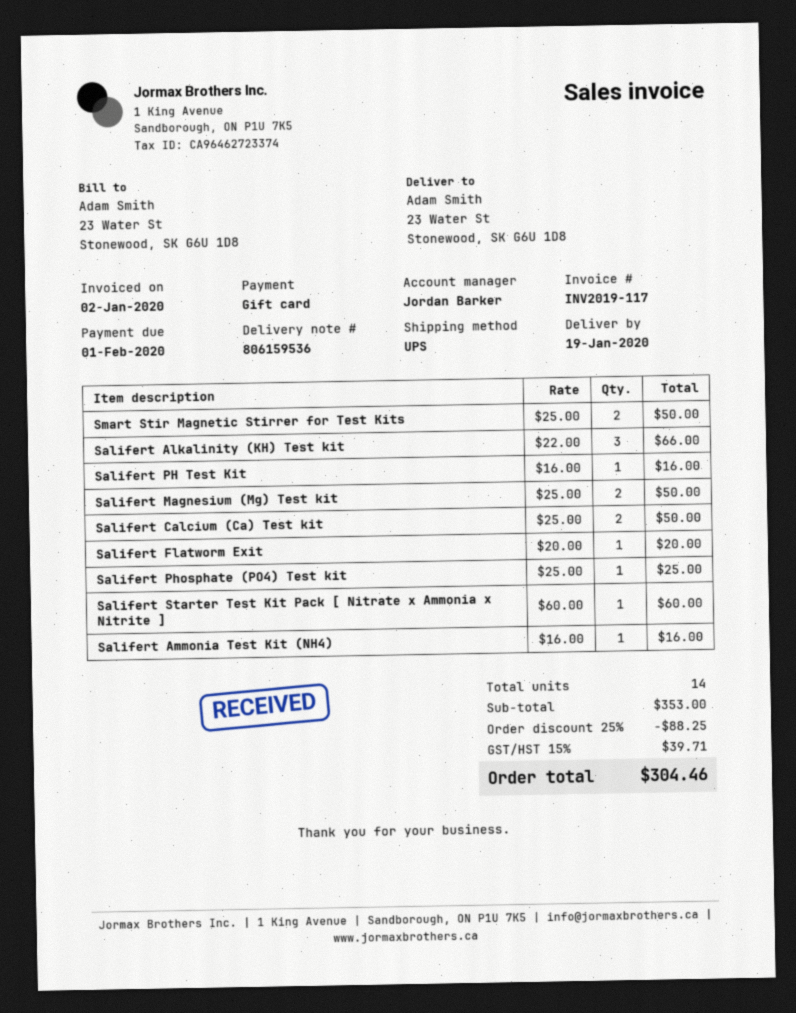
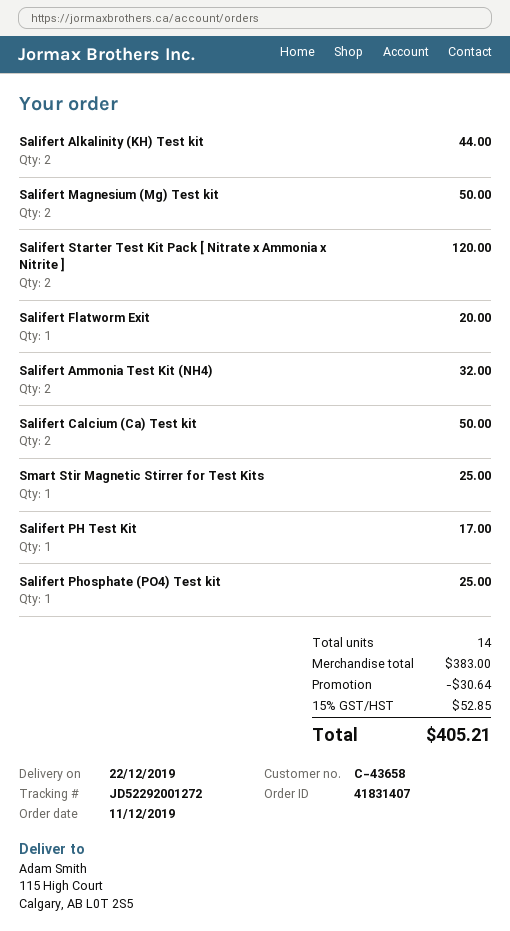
delivery date: 2020-01-19 -> 2019-12-22
ship to: 23 Water St, Stonewood, SK G6U 1D8 -> 115 High Court, Calgary, AB L0T 2S5
Smart Stir Magnetic Stirrer for Test Kits: 2 for 50.00 -> 1 for 25.00
Salifert Alkalinity (KH) Test kit: 3 for 66.00 -> 2 for 44.00
Salifert PH Test Kit: 1 for 16.00 -> 1 for 17.00
Salifert Starter Test Kit Pack [ Nitrate x Ammonia x Nitrite ]: 1 for 60.00 -> 2 for 120.00
Salifert Ammonia Test Kit (NH4): 1 for 16.00 -> 2 for 32.00
subtotal: 353.00 -> 383.00
discount: 88.25 -> 30.64
tax: 15% = 39.71 -> 15% = 52.85
total: 304.46 -> 405.21

